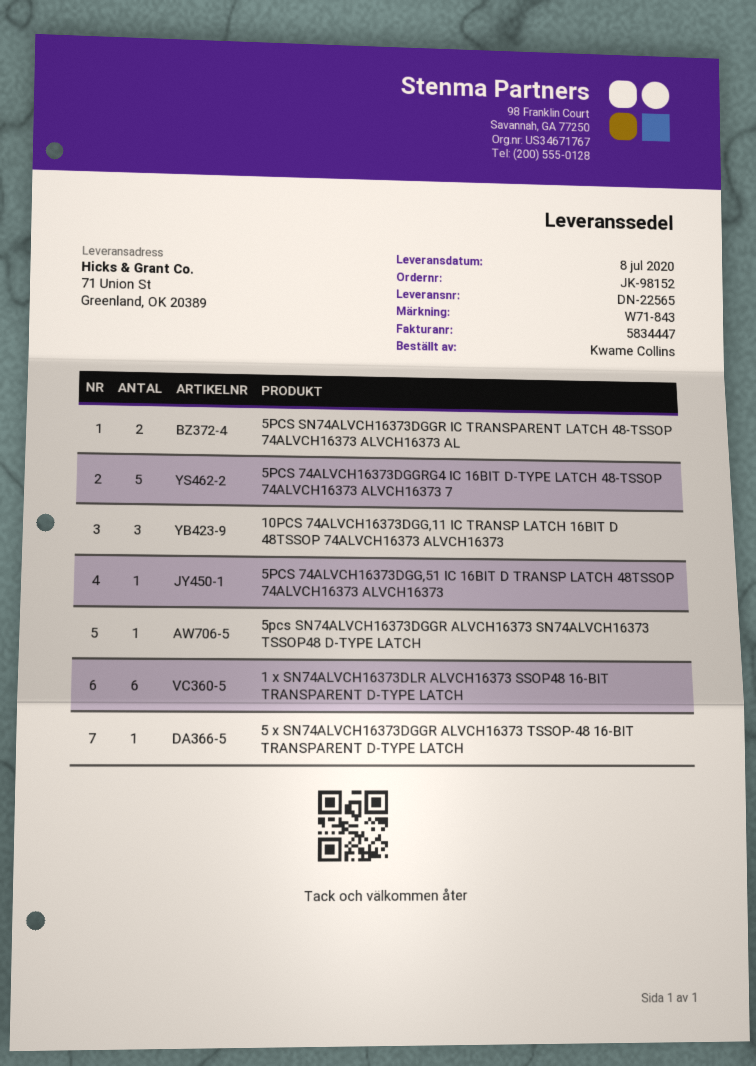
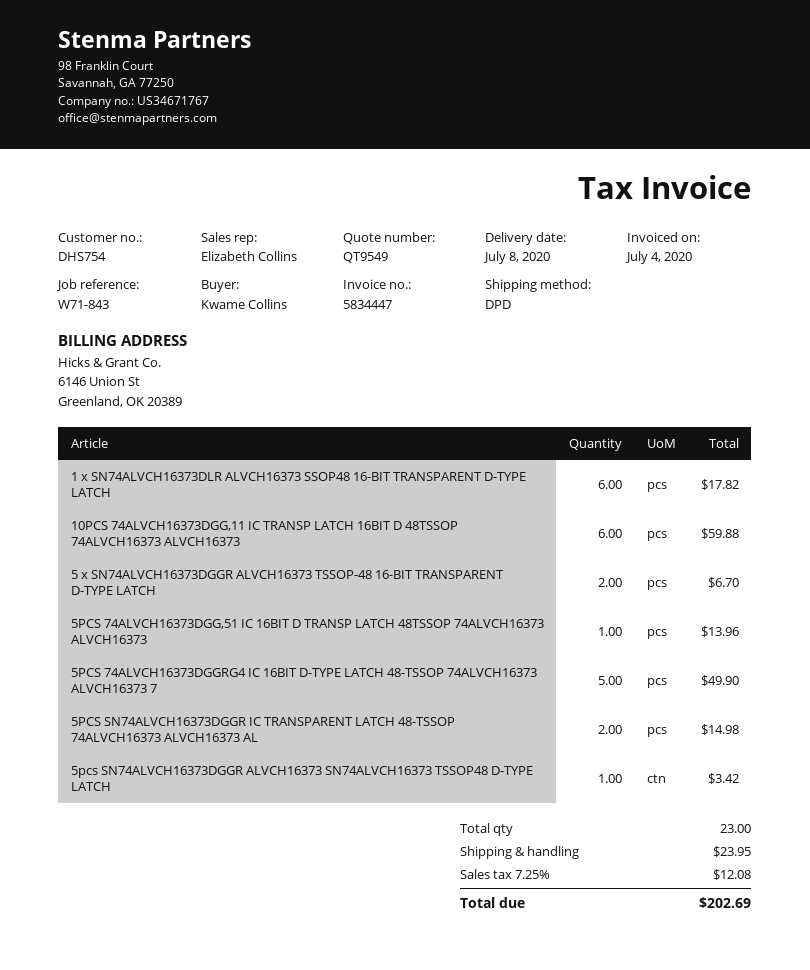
10PCS 74ALVCH16373DGG,11 IC TRANSP LATCH 16BIT D 48TSSOP 74ALVCH16373 ALVCH16373: 3 -> 6
5 x SN74ALVCH16373DGGR ALVCH16373 TSSOP-48 16-BIT TRANSPARENT D-TYPE LATCH: 1 -> 2

